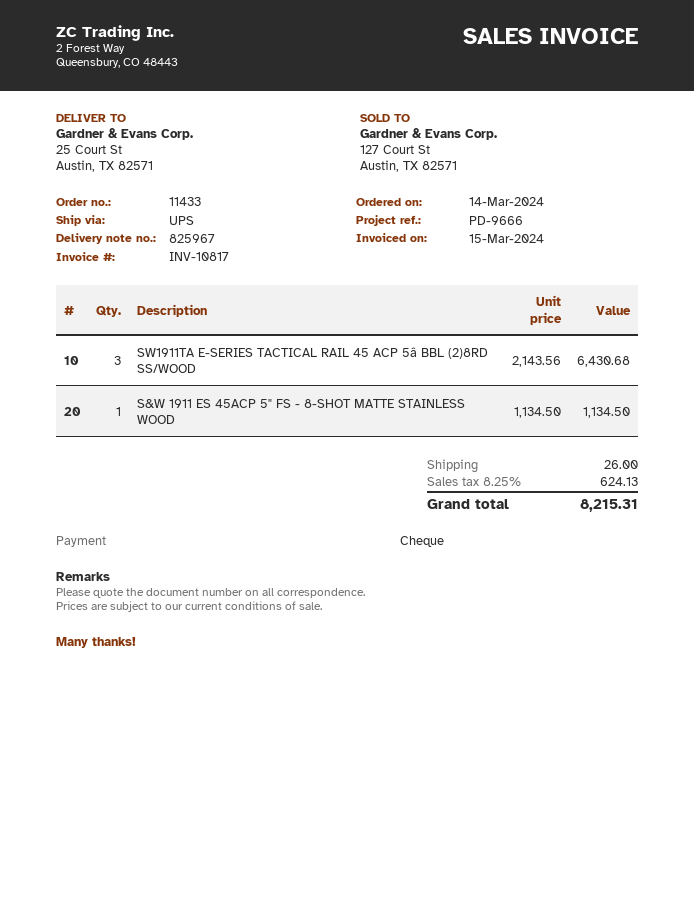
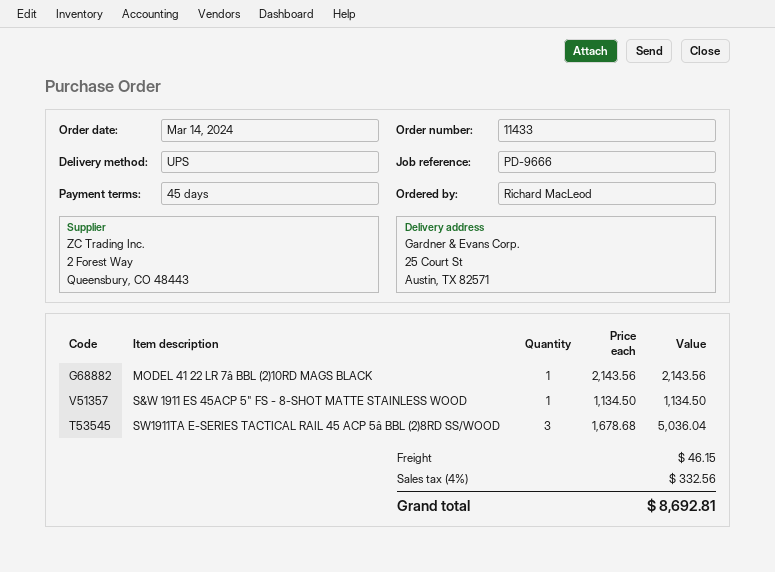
SW1911TA E-SERIES TACTICAL RAIL 45 ACP 5â BBL (2)8RD SS/WOOD: 3 x 2143.56 = 6430.68 -> 3 x 1678.68 = 5036.04
MODEL 41 22 LR 7â BBL (2)10RD MAGS BLACK: none -> 1 x 2143.56 = 2143.56
shipping: 26.00 -> 46.15
tax: 8.25% = 624.13 -> 4% = 332.56
total: 8215.31 -> 8692.81

